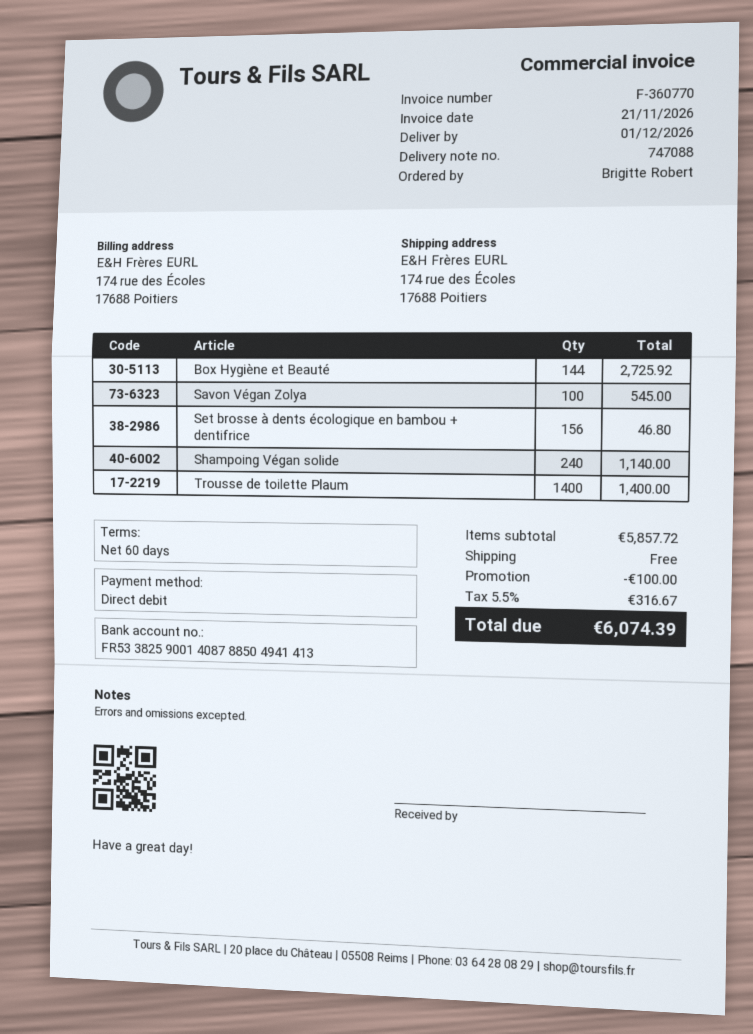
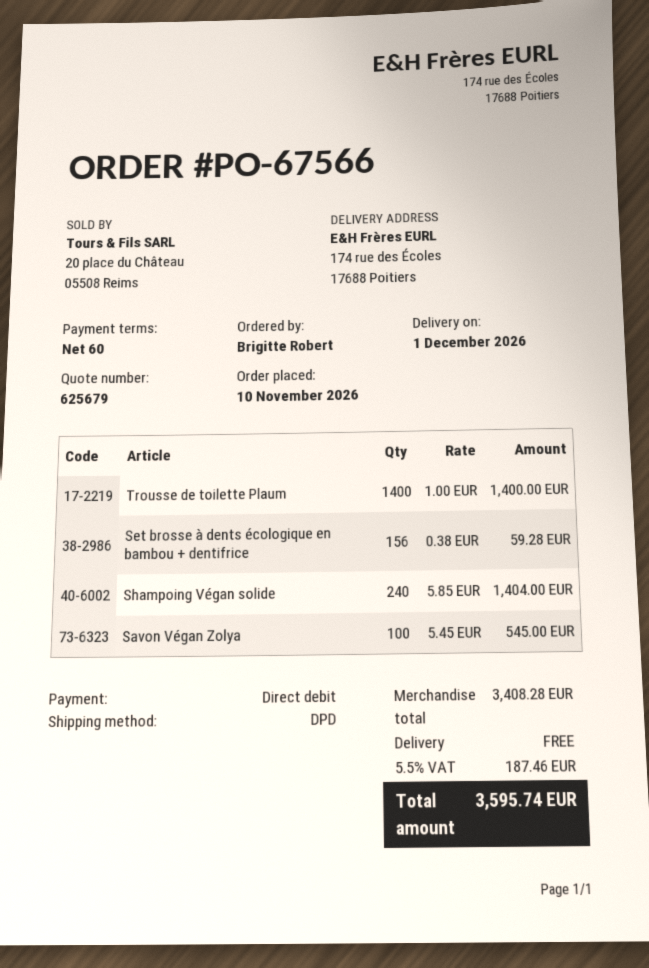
Box Hygiène et Beauté: 144 for 2725.92 -> none
Set brosse à dents écologique en bambou + dentifrice: 156 for 46.80 -> 156 for 59.28
Shampoing Végan solide: 240 for 1140.00 -> 240 for 1404.00
subtotal: 5857.72 -> 3408.28
discount: 100.00 -> none
tax: 5.5% = 316.67 -> 5.5% = 187.46
total: 6074.39 -> 3595.74

